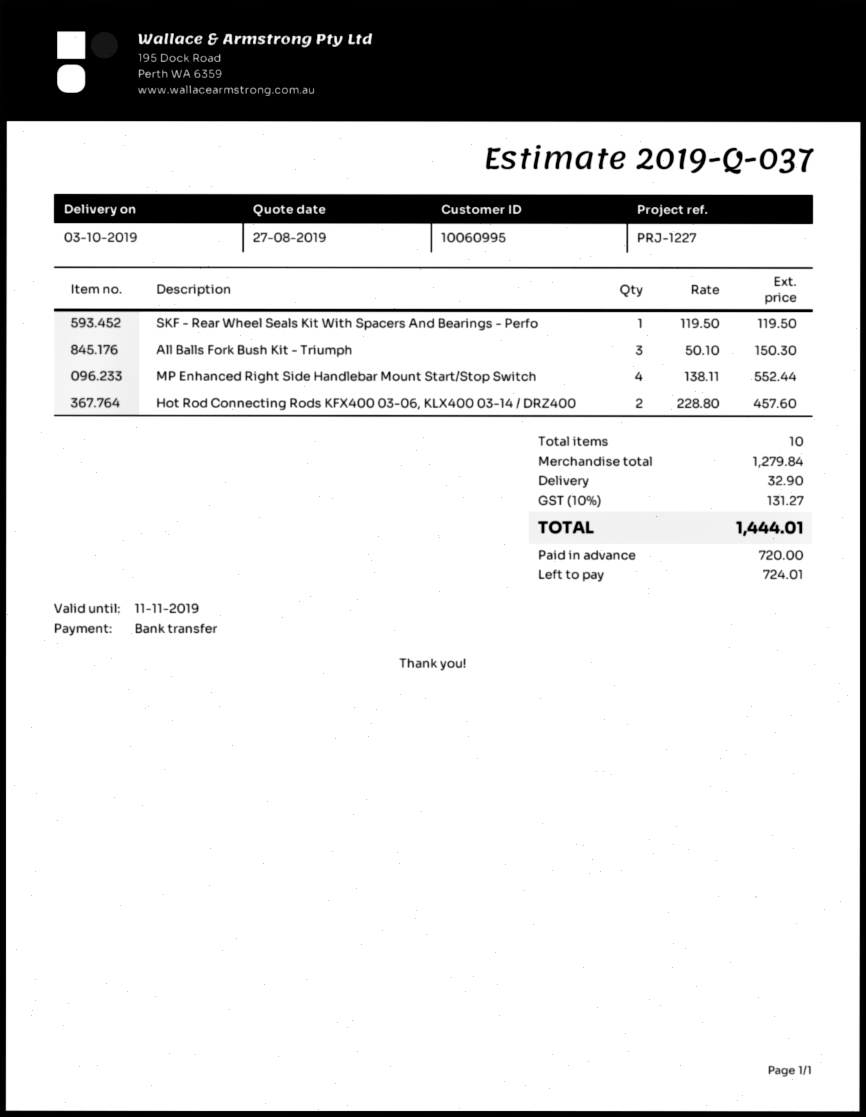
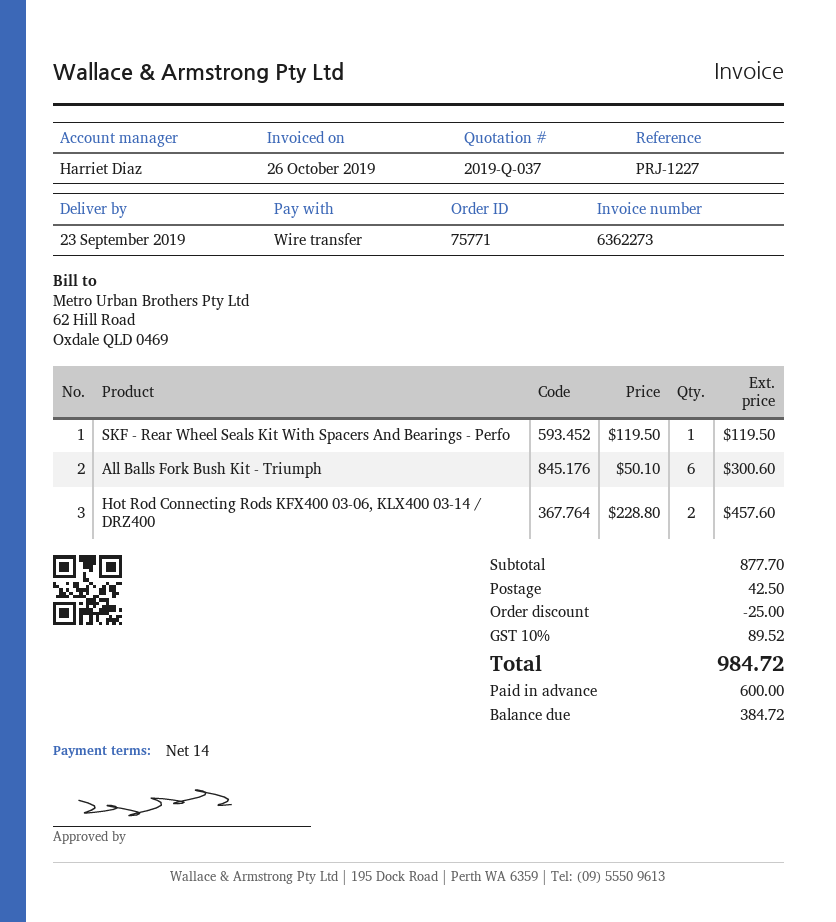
delivery date: 2019-10-03 -> 2019-09-23
All Balls Fork Bush Kit - Triumph: 3 x 50.10 = 150.30 -> 6 x 50.10 = 300.60
MP Enhanced Right Side Handlebar Mount Start/Stop Switch: 4 x 138.11 = 552.44 -> none
subtotal: 1279.84 -> 877.70
discount: none -> 25.00
shipping: 32.90 -> 42.50
tax: 10% = 131.27 -> 10% = 89.52
total: 1444.01 -> 984.72
deposit: 720.00 -> 600.00
balance: 724.01 -> 384.72

